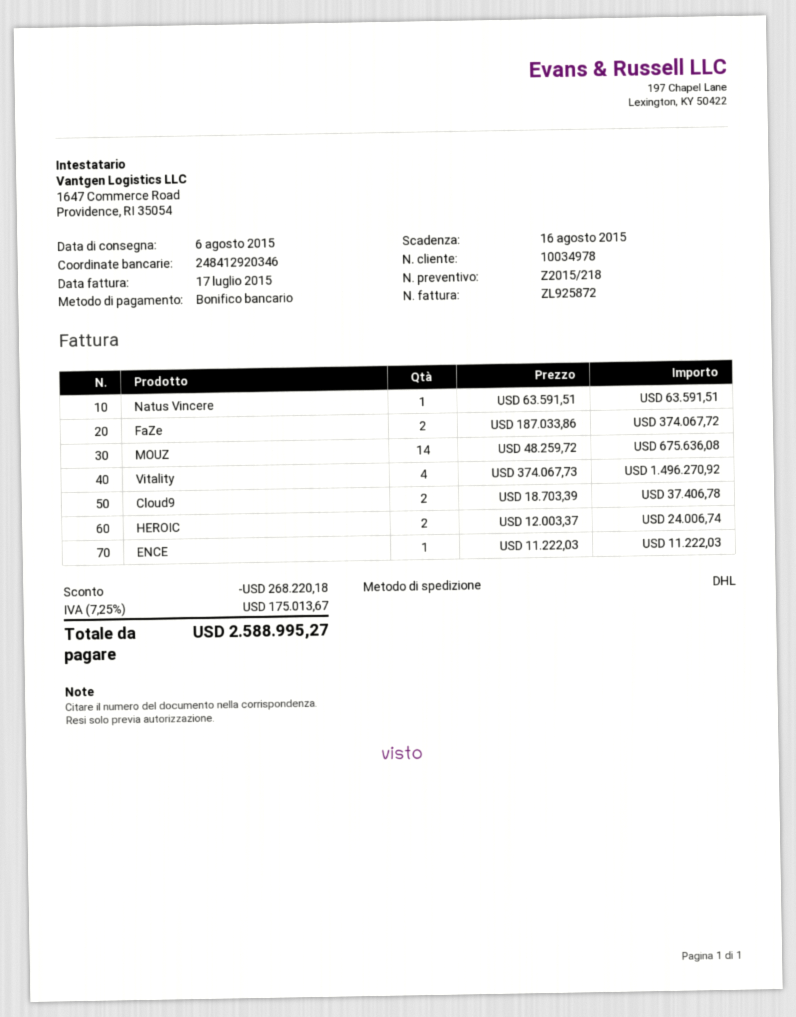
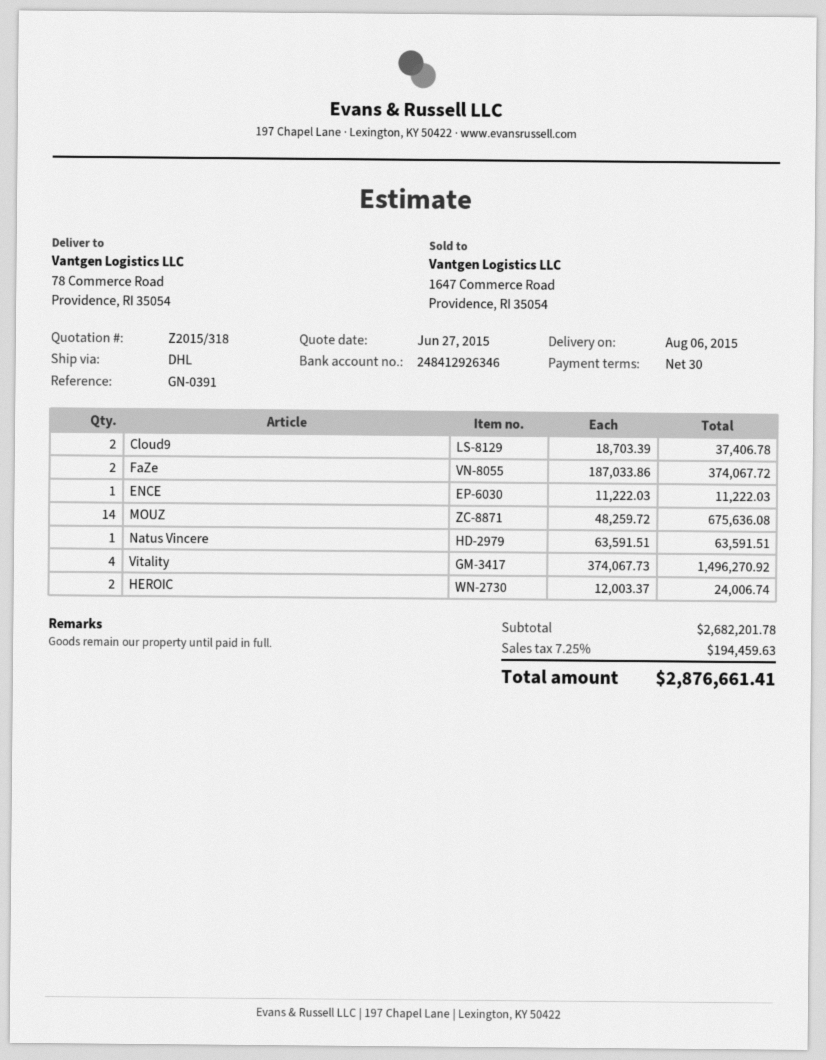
quote number: Z2015/218 -> Z2015/318
bank account: 248412920346 -> 248412926346
discount: 268220.18 -> none
tax: 7.25% = 175013.67 -> 7.25% = 194459.63
total: 2588995.27 -> 2876661.41

